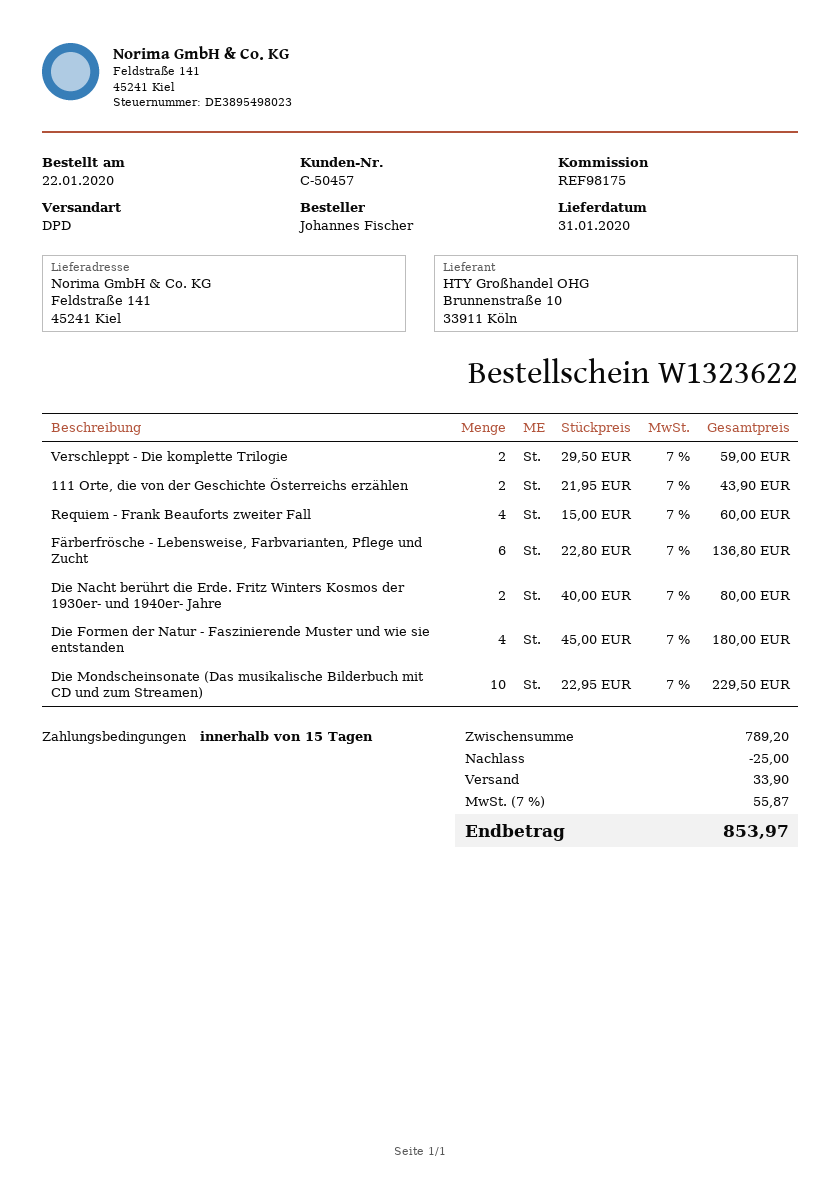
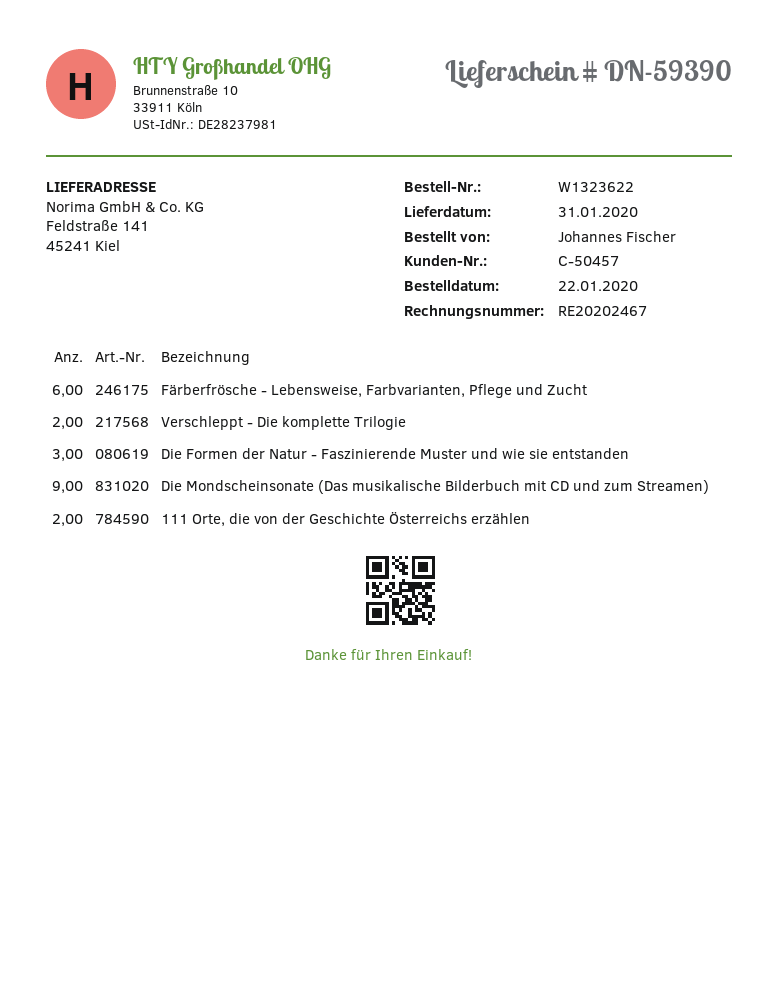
Requiem - Frank Beauforts zweiter Fall: 4 -> none
Die Nacht berührt die Erde. Fritz Winters Kosmos der 1930er- und 1940er- Jahre: 2 -> none
Die Formen der Natur - Faszinierende Muster und wie sie entstanden: 4 -> 3
Die Mondscheinsonate (Das musikalische Bilderbuch mit CD und zum Streamen): 10 -> 9

